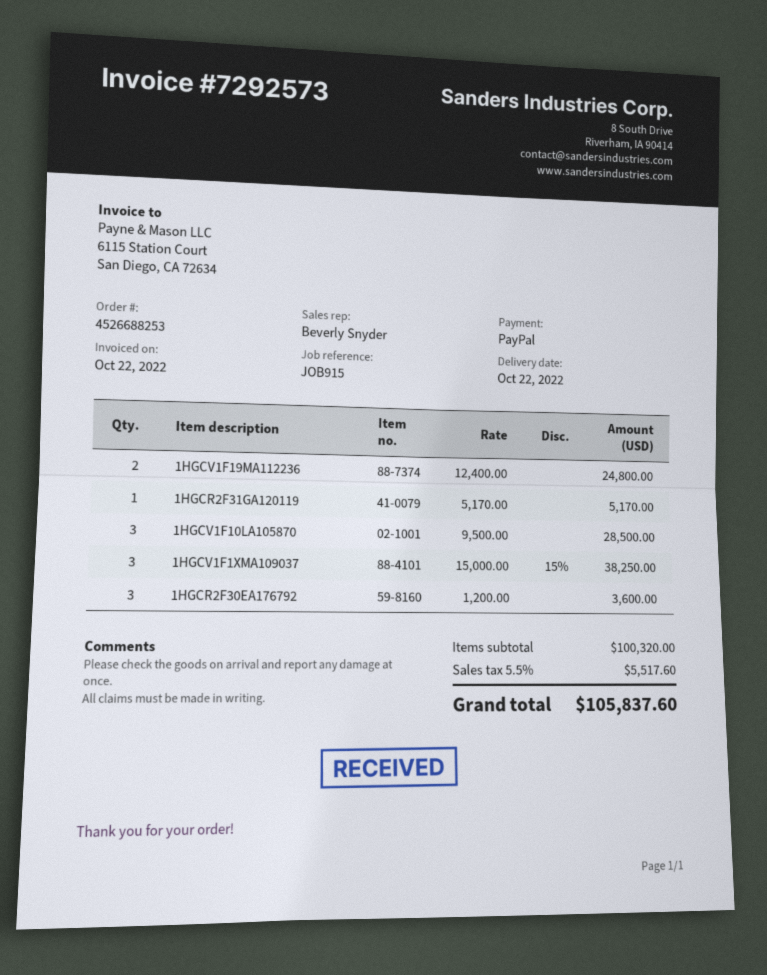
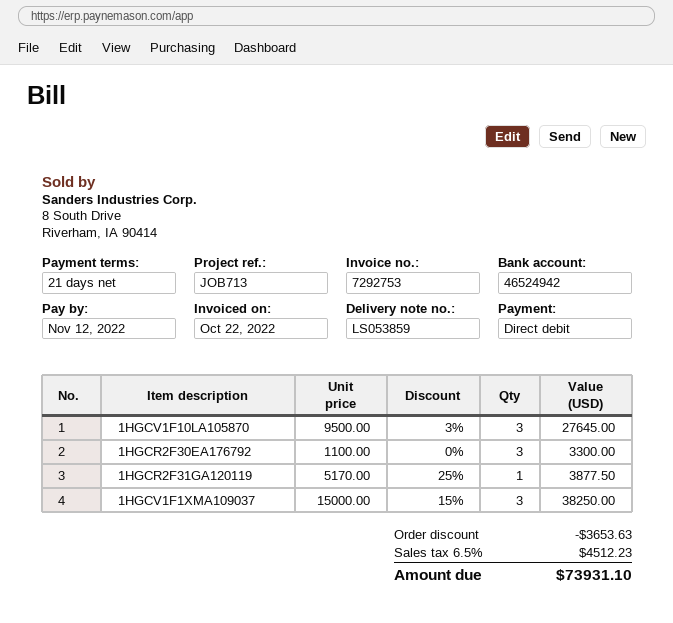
invoice number: 7292573 -> 7292753
reference: JOB915 -> JOB713
payment method: PayPal -> direct debit
1HGCV1F19MA112236: 2 x 12400.00 = 24800.00 -> none
1HGCR2F31GA120119: 1 x 5170.00 = 5170.00 -> 1 x 5170.00 - 25% = 3877.50
1HGCV1F10LA105870: 3 x 9500.00 = 28500.00 -> 3 x 9500.00 - 3% = 27645.00
1HGCR2F30EA176792: 3 x 1200.00 = 3600.00 -> 3 x 1100.00 = 3300.00
discount: none -> 3653.63
tax: 5.5% = 5517.60 -> 6.5% = 4512.23
total: 105837.60 -> 73931.10

